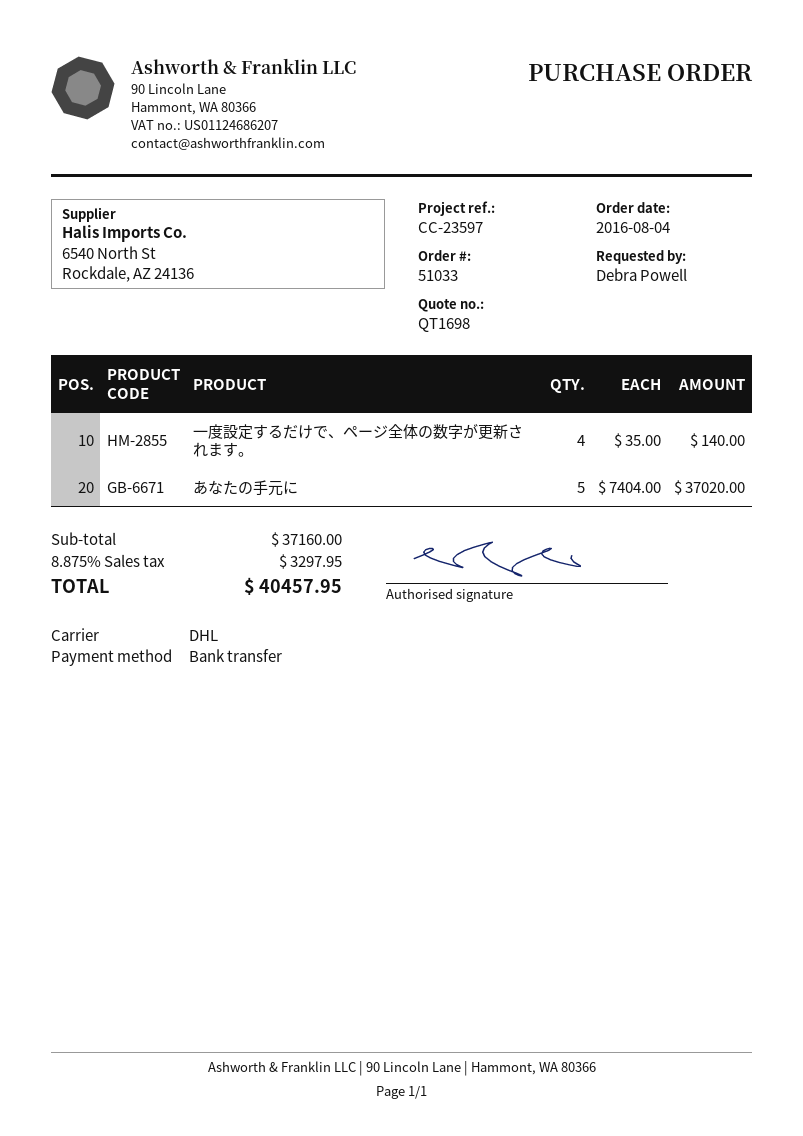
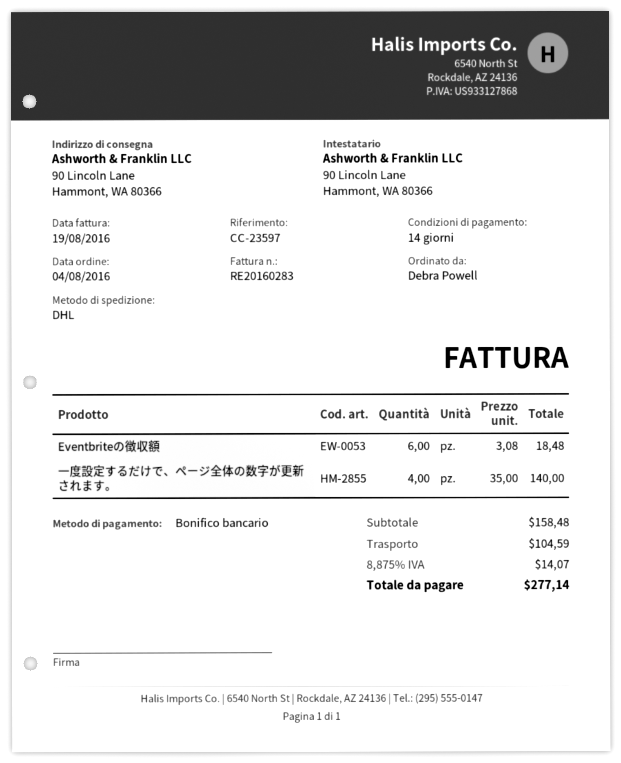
あなたの手元に: 5 x 7404.00 = 37020.00 -> none
Eventbriteの徴収額: none -> 6 x 3.08 = 18.48
subtotal: 37160.00 -> 158.48
shipping: none -> 104.59
tax: 8.875% = 3297.95 -> 8.875% = 14.07
total: 40457.95 -> 277.14

